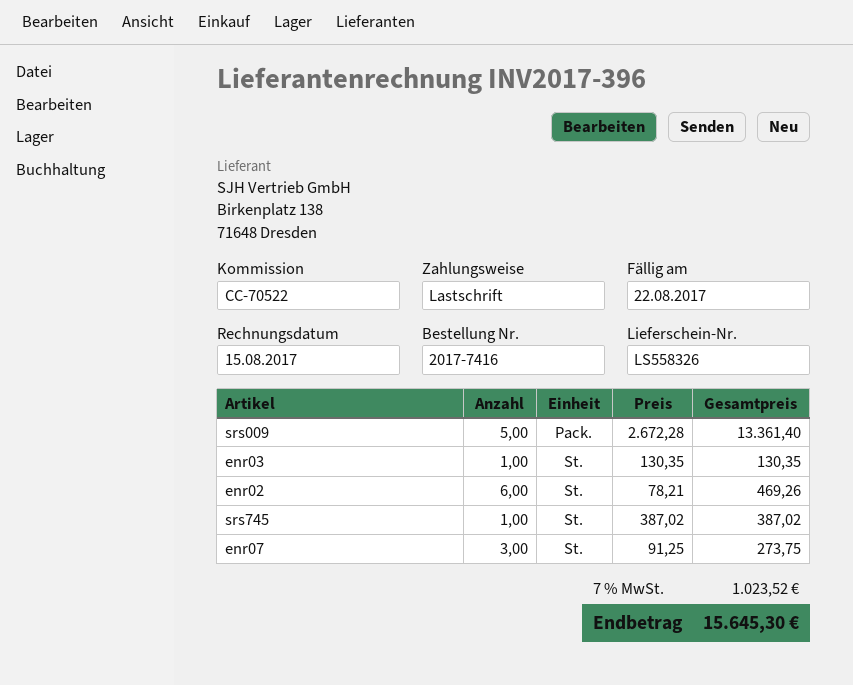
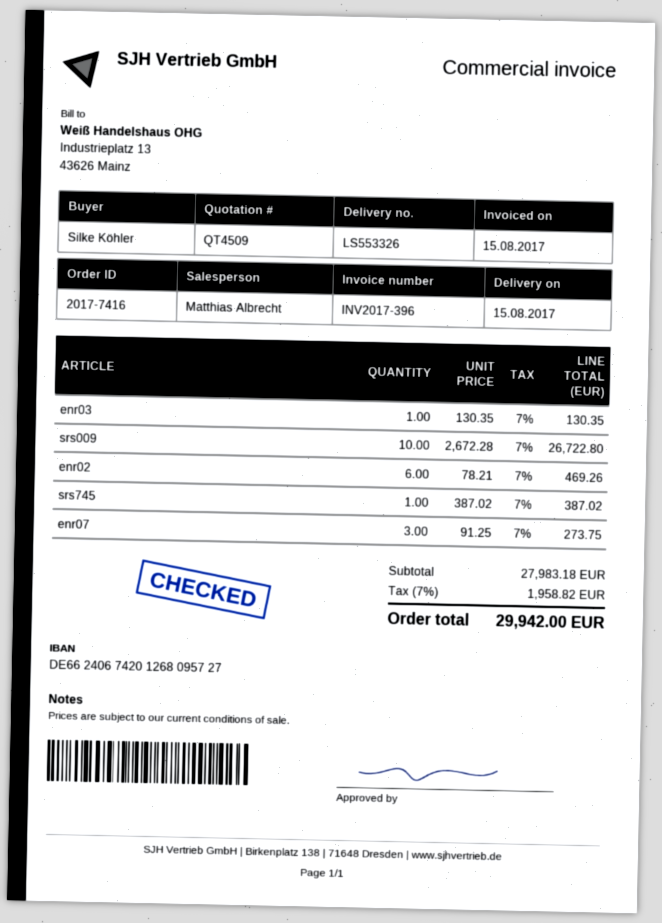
delivery note number: LS558326 -> LS553326
srs009: 5 x 2672.28 = 13361.40 -> 10 x 2672.28 = 26722.80
tax: 7% = 1023.52 -> 7% = 1958.82
total: 15645.30 -> 29942.00

